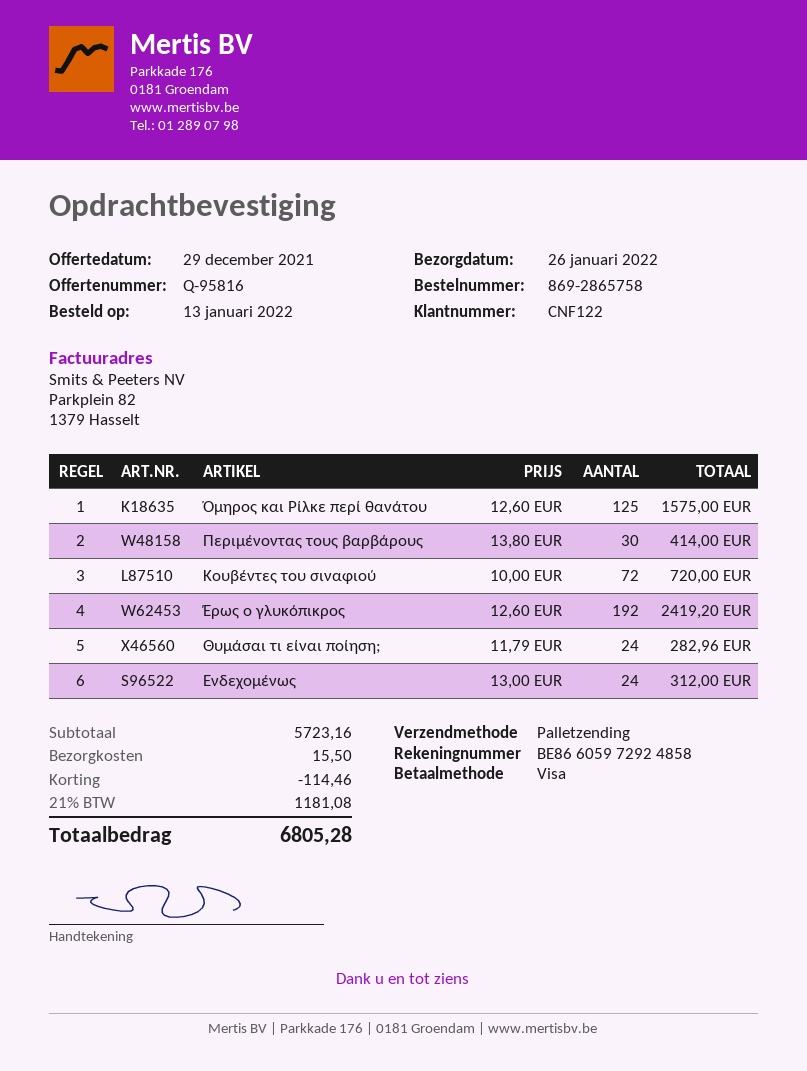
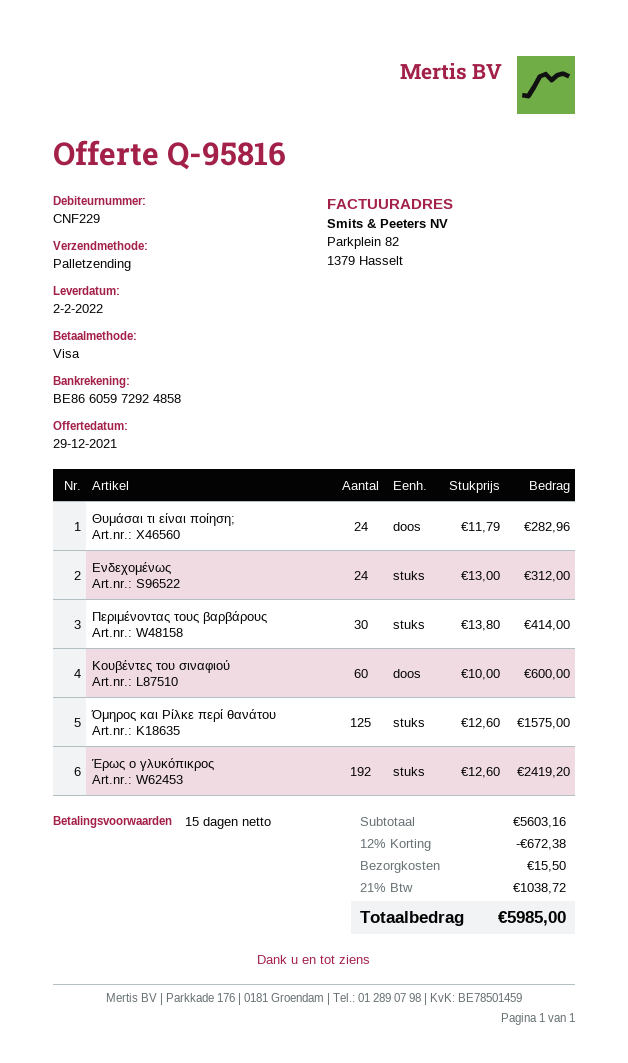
delivery date: 2022-01-26 -> 2022-02-02
customer number: CNF122 -> CNF229
Κουβέντες του σιναφιού: 72 x 10.00 = 720.00 -> 60 x 10.00 = 600.00
subtotal: 5723.16 -> 5603.16
discount: 114.46 -> 672.38
tax: 21% = 1181.08 -> 21% = 1038.72
total: 6805.28 -> 5985.00

